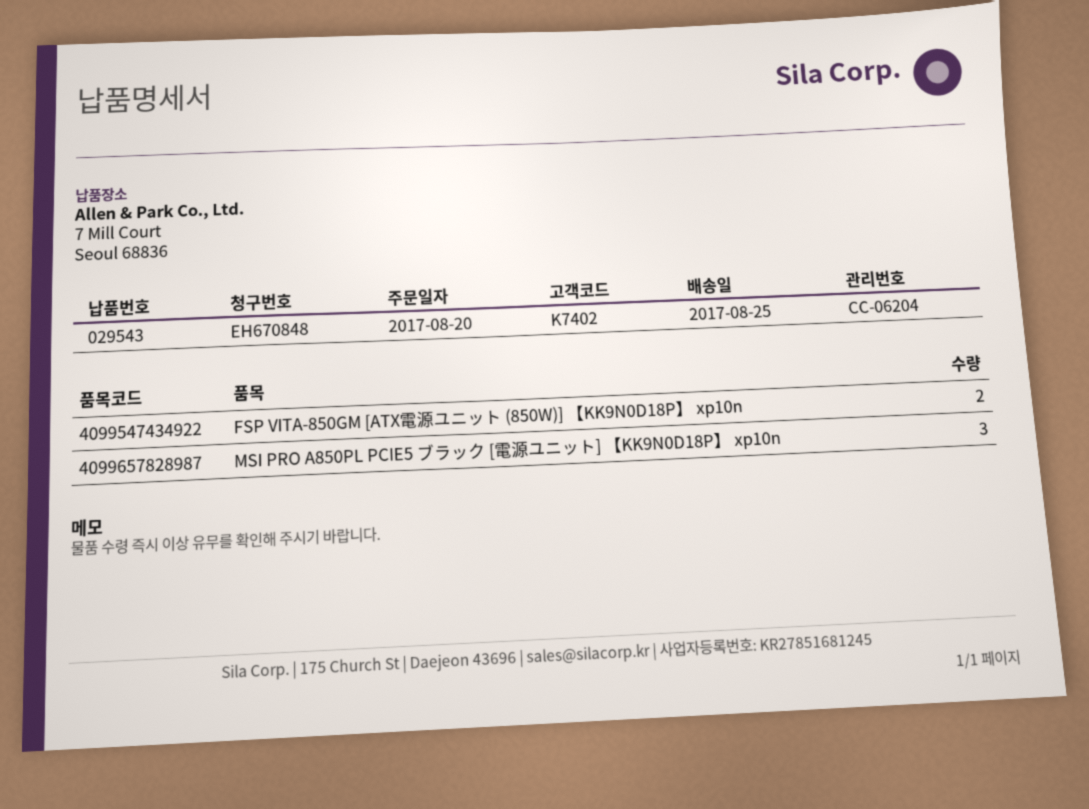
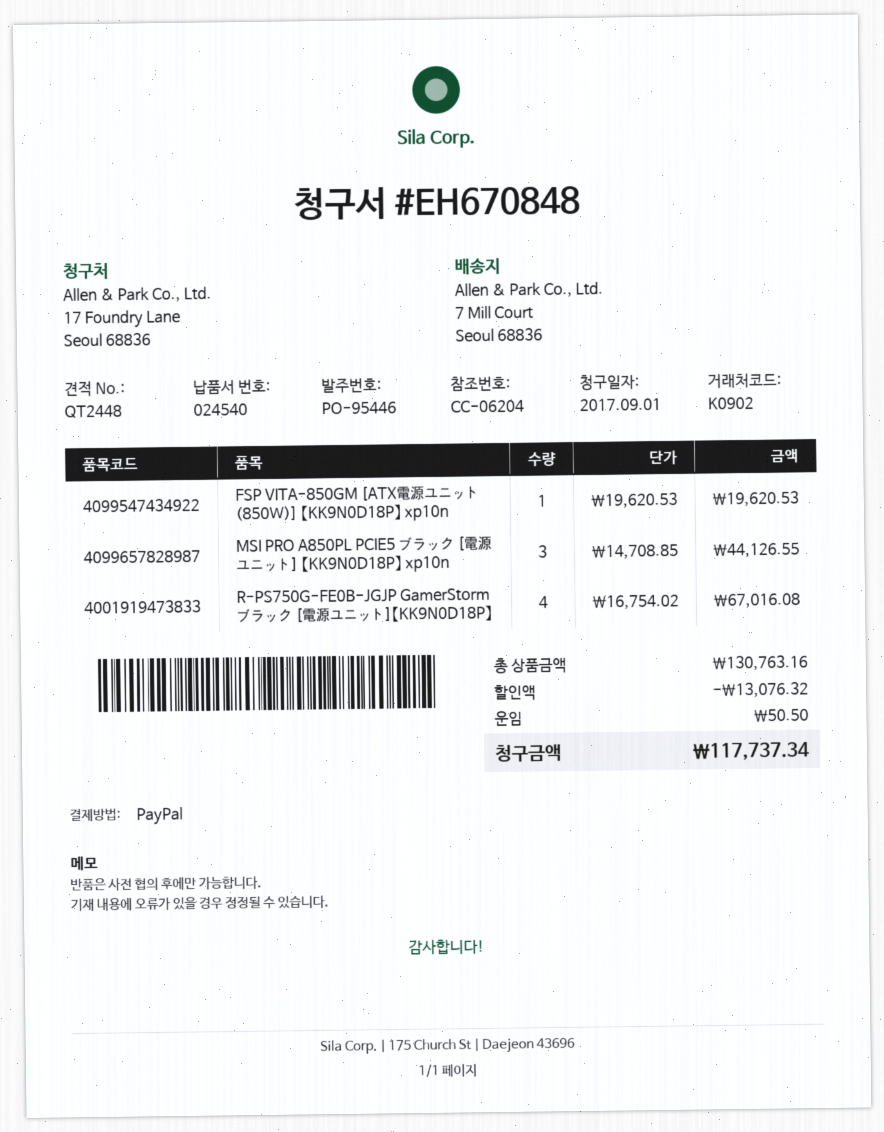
delivery note number: 029543 -> 024540
customer number: K7402 -> K0902
FSP VITA-850GM [ATX電源ユニット (850W)] 【KK9N0D18P】 xp10n: 2 -> 1
R-PS750G-FE0B-JGJP GamerStorm ブラック [電源ユニット]【KK9N0D18P】: none -> 4

